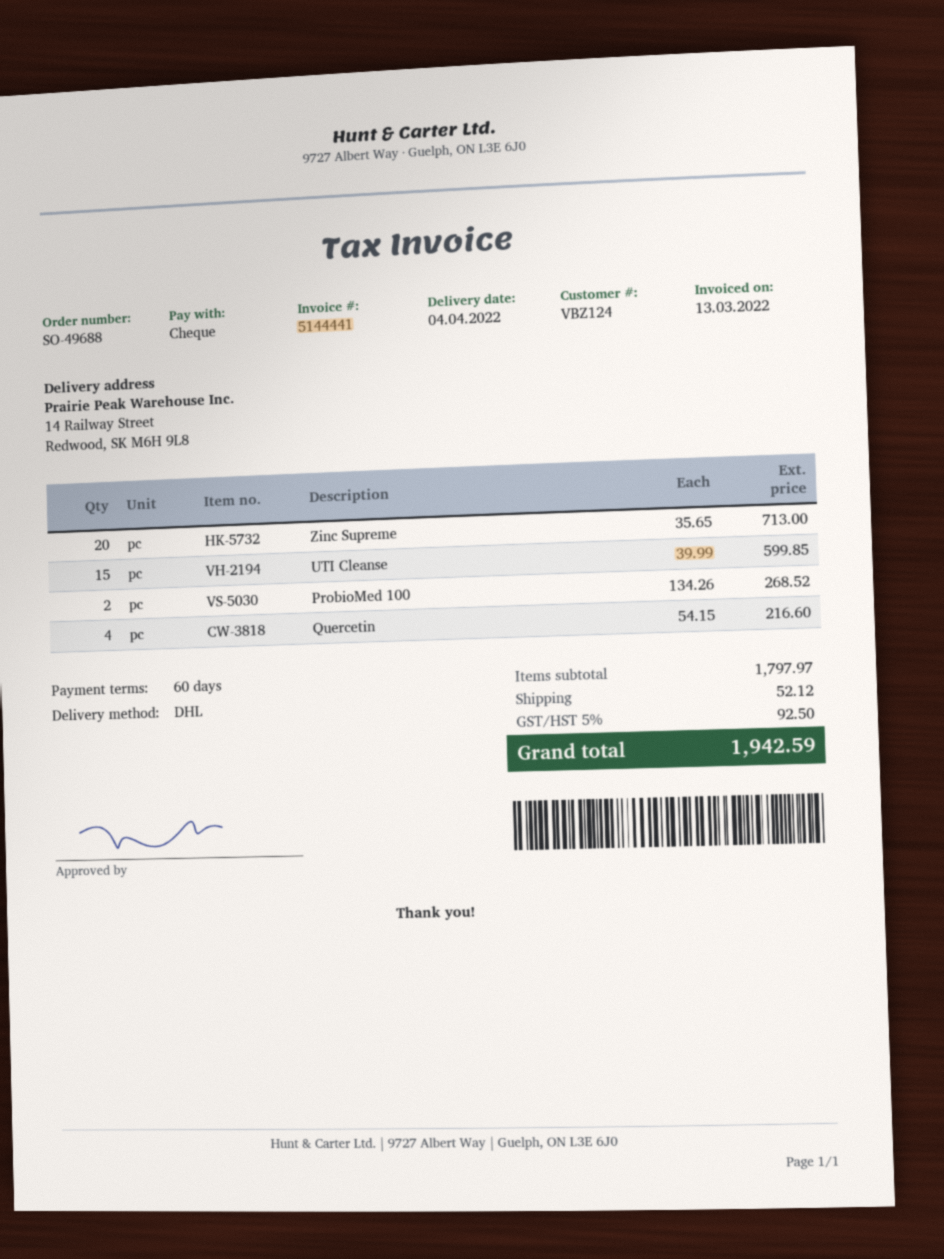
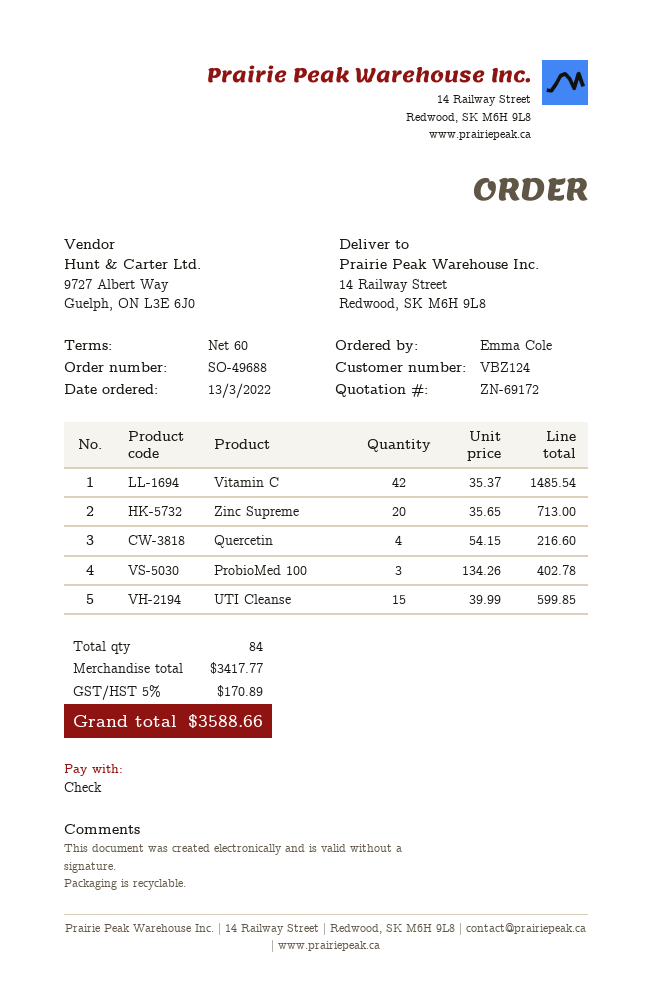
ProbioMed 100: 2 x 134.26 = 268.52 -> 3 x 134.26 = 402.78
Vitamin C: none -> 42 x 35.37 = 1485.54
subtotal: 1797.97 -> 3417.77
shipping: 52.12 -> none
tax: 5% = 92.50 -> 5% = 170.89
total: 1942.59 -> 3588.66

